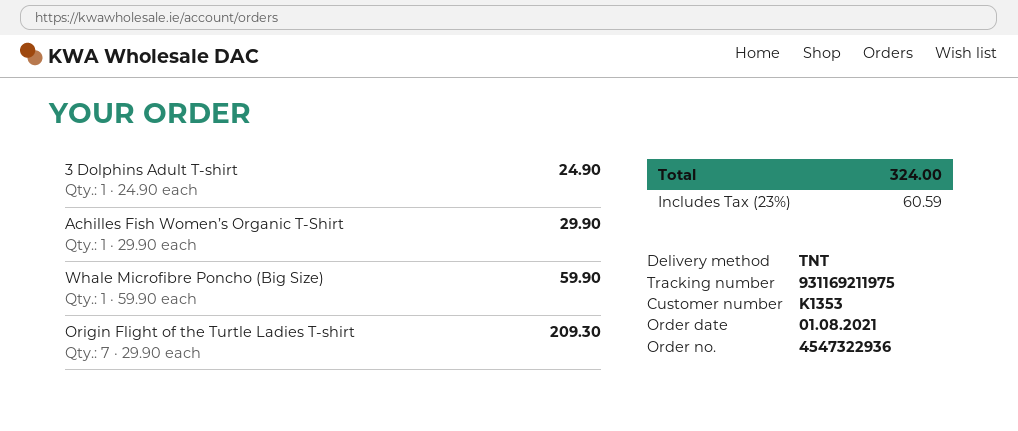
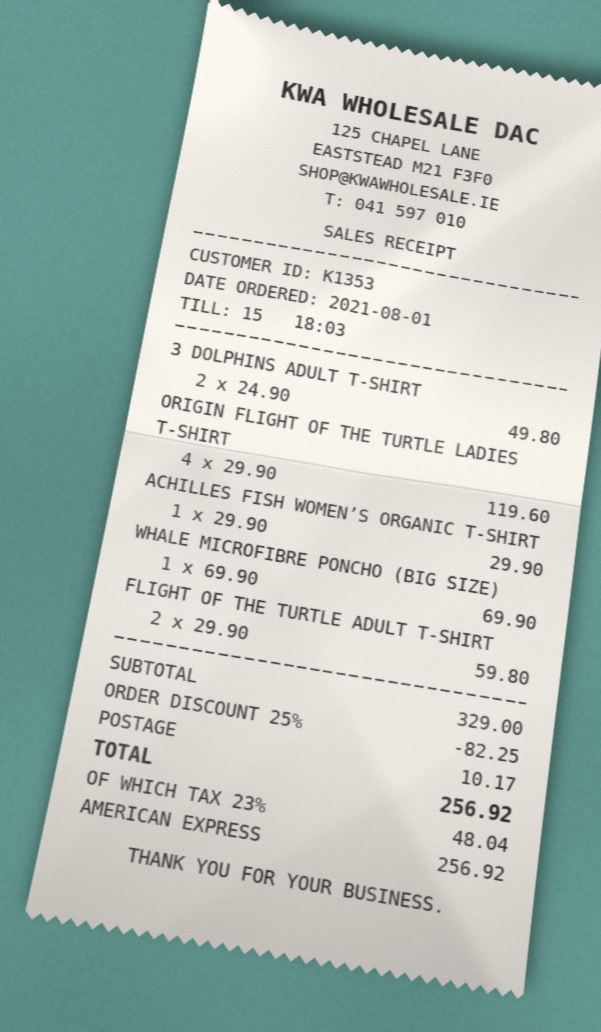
3 Dolphins Adult T-shirt: 1 x 24.90 = 24.90 -> 2 x 24.90 = 49.80
Whale Microfibre Poncho (Big Size): 1 x 59.90 = 59.90 -> 1 x 69.90 = 69.90
Origin Flight of the Turtle Ladies T-shirt: 7 x 29.90 = 209.30 -> 4 x 29.90 = 119.60
FLIGHT OF THE TURTLE ADULT T-SHIRT: none -> 2 x 29.90 = 59.80
discount: none -> 25% = 82.25
shipping: none -> 10.17
tax: 23% = 60.59 -> 23% = 48.04
total: 324.00 -> 256.92

